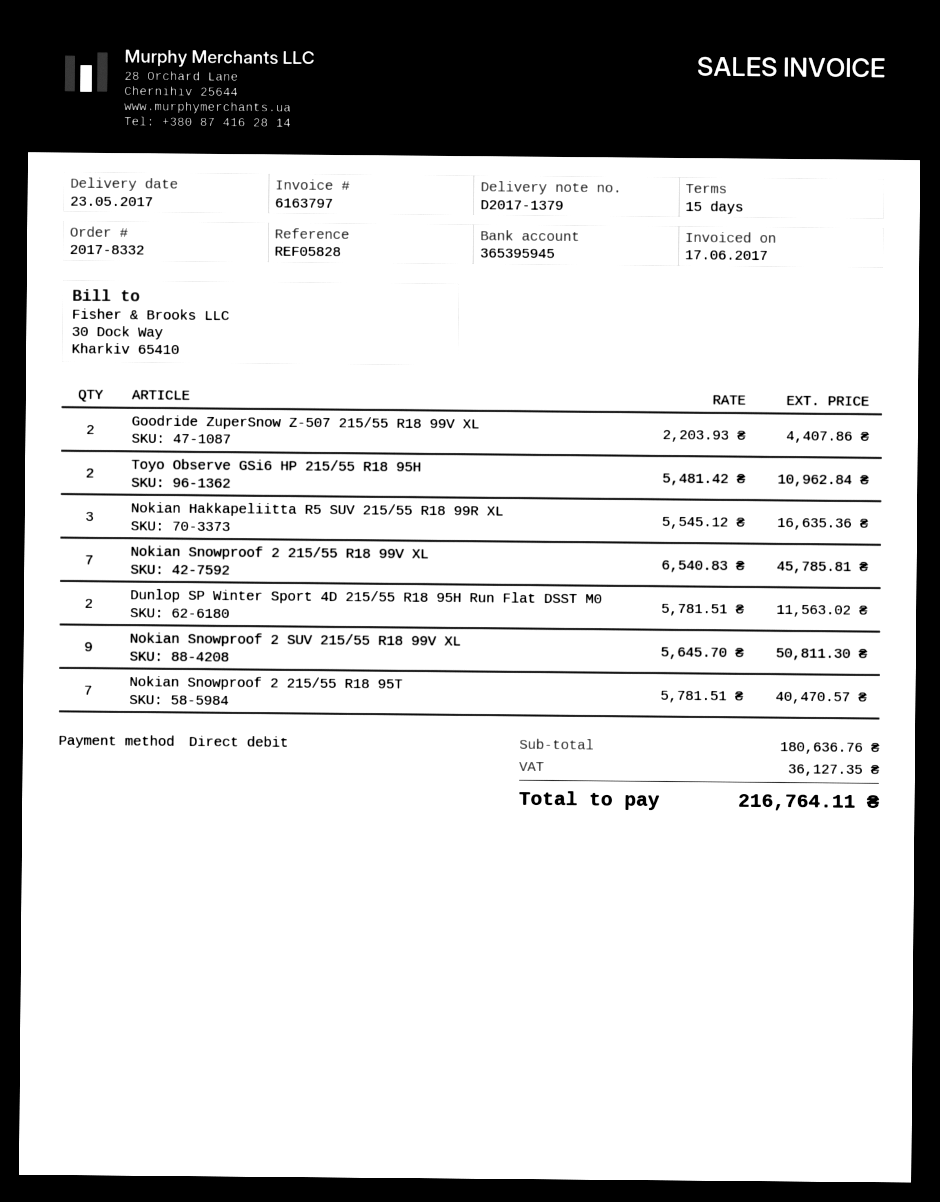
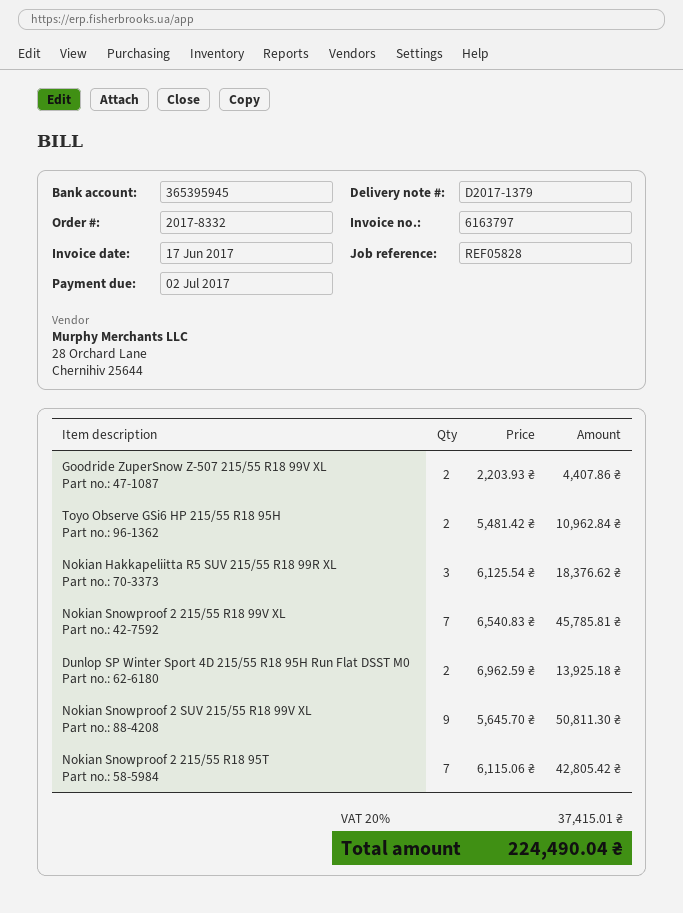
Nokian Hakkapeliitta R5 SUV 215/55 R18 99R XL: 3 x 5545.12 = 16635.36 -> 3 x 6125.54 = 18376.62
Dunlop SP Winter Sport 4D 215/55 R18 95H Run Flat DSST M0: 2 x 5781.51 = 11563.02 -> 2 x 6962.59 = 13925.18
Nokian Snowproof 2 215/55 R18 95T: 7 x 5781.51 = 40470.57 -> 7 x 6115.06 = 42805.42
tax: 36127.35 -> 37415.01
total: 216764.11 -> 224490.04

